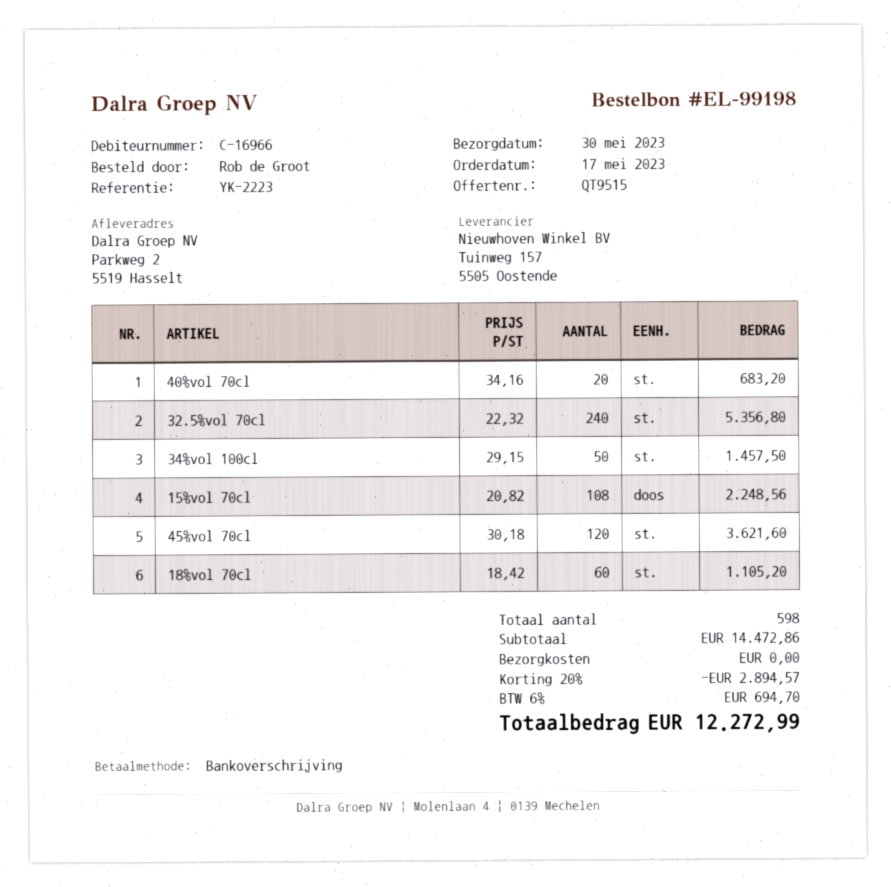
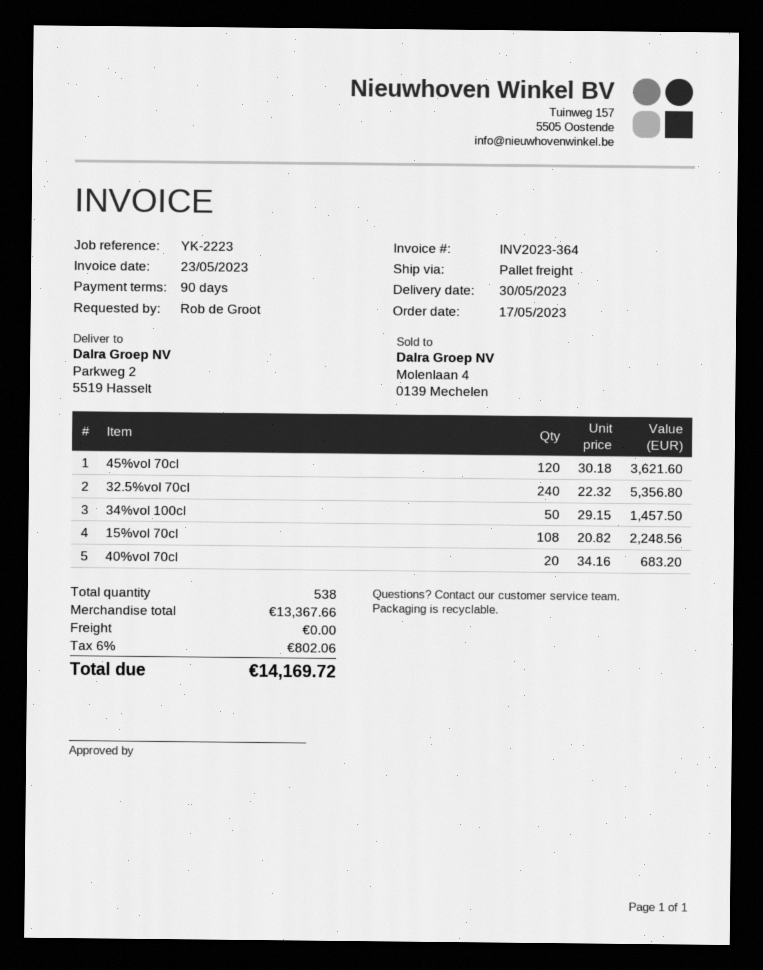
18%vol 70cl: 60 x 18.42 = 1105.20 -> none
total quantity: 598 -> 538
subtotal: 14472.86 -> 13367.66
discount: 20% = 2894.57 -> none
tax: 6% = 694.70 -> 6% = 802.06
total: 12272.99 -> 14169.72

